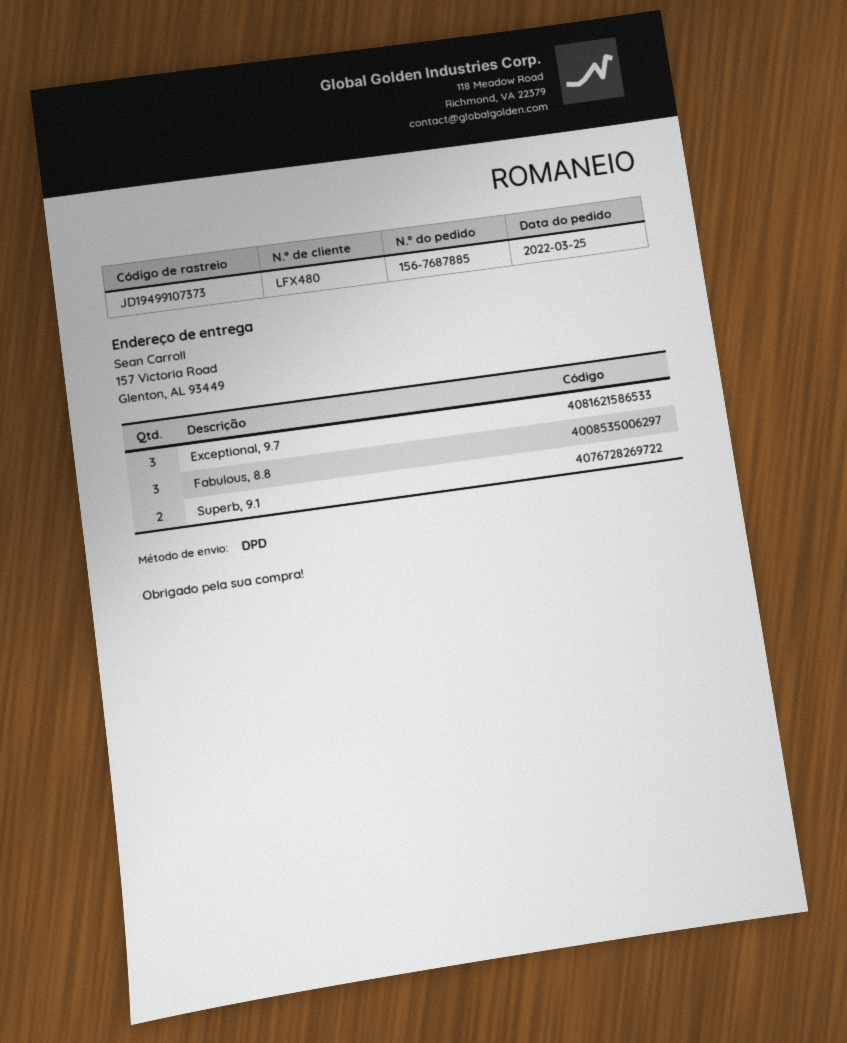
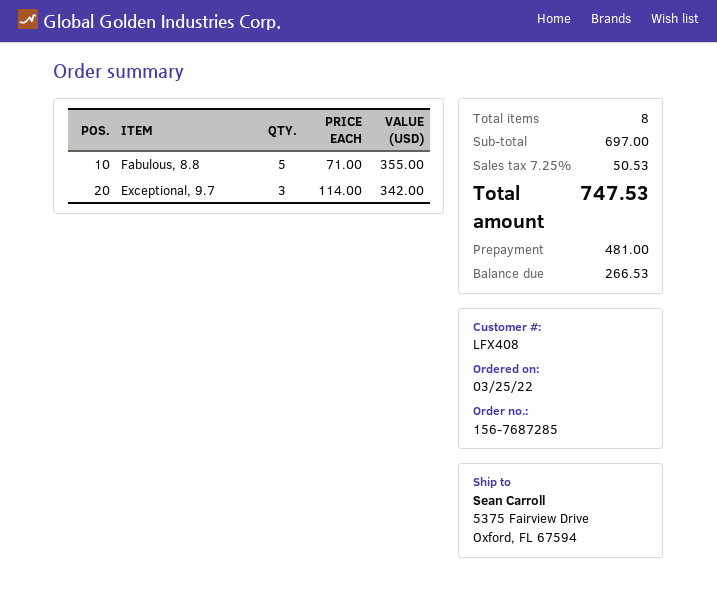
order number: 156-7687885 -> 156-7687285
customer number: LFX480 -> LFX408
ship to: 157 Victoria Road, Glenton, AL 93449 -> 5375 Fairview Drive, Oxford, FL 67594
Fabulous, 8.8: 3 -> 5
Superb, 9.1: 2 -> none

